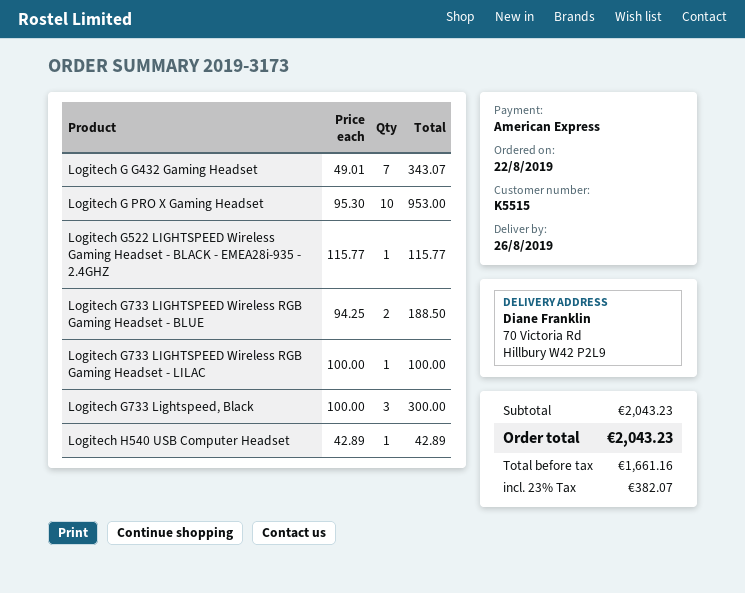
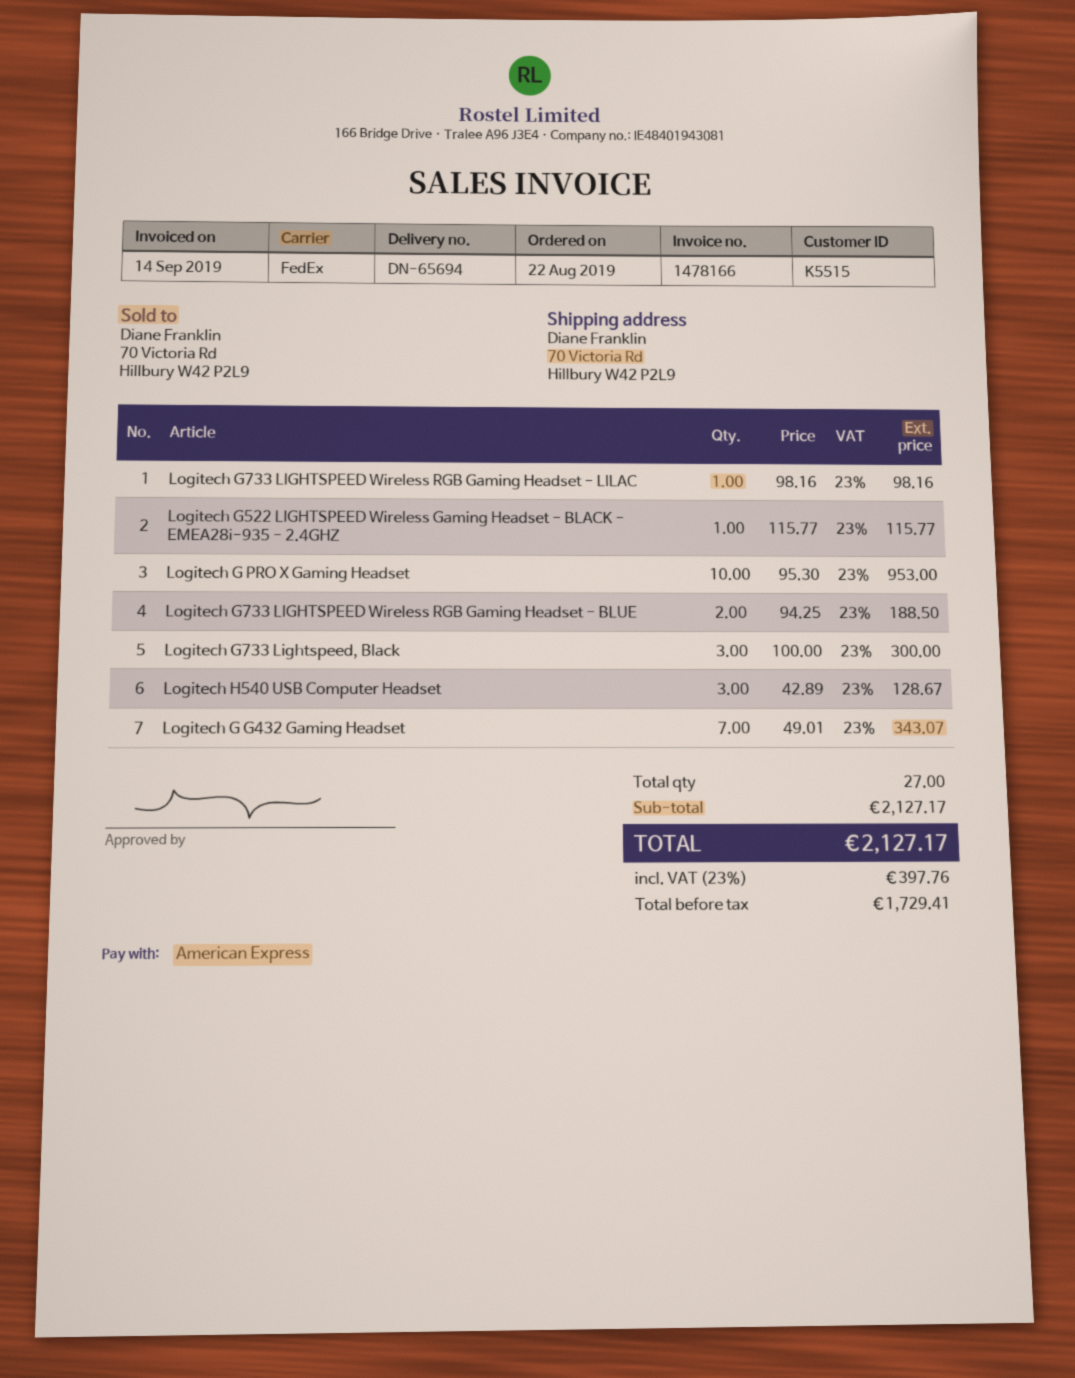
Logitech G733 LIGHTSPEED Wireless RGB Gaming Headset - LILAC: 1 x 100.00 = 100.00 -> 1 x 98.16 = 98.16
Logitech H540 USB Computer Headset: 1 x 42.89 = 42.89 -> 3 x 42.89 = 128.67
subtotal: 2043.23 -> 2127.17
net: 1661.16 -> 1729.41
tax: 23% = 382.07 -> 23% = 397.76
total: 2043.23 -> 2127.17

